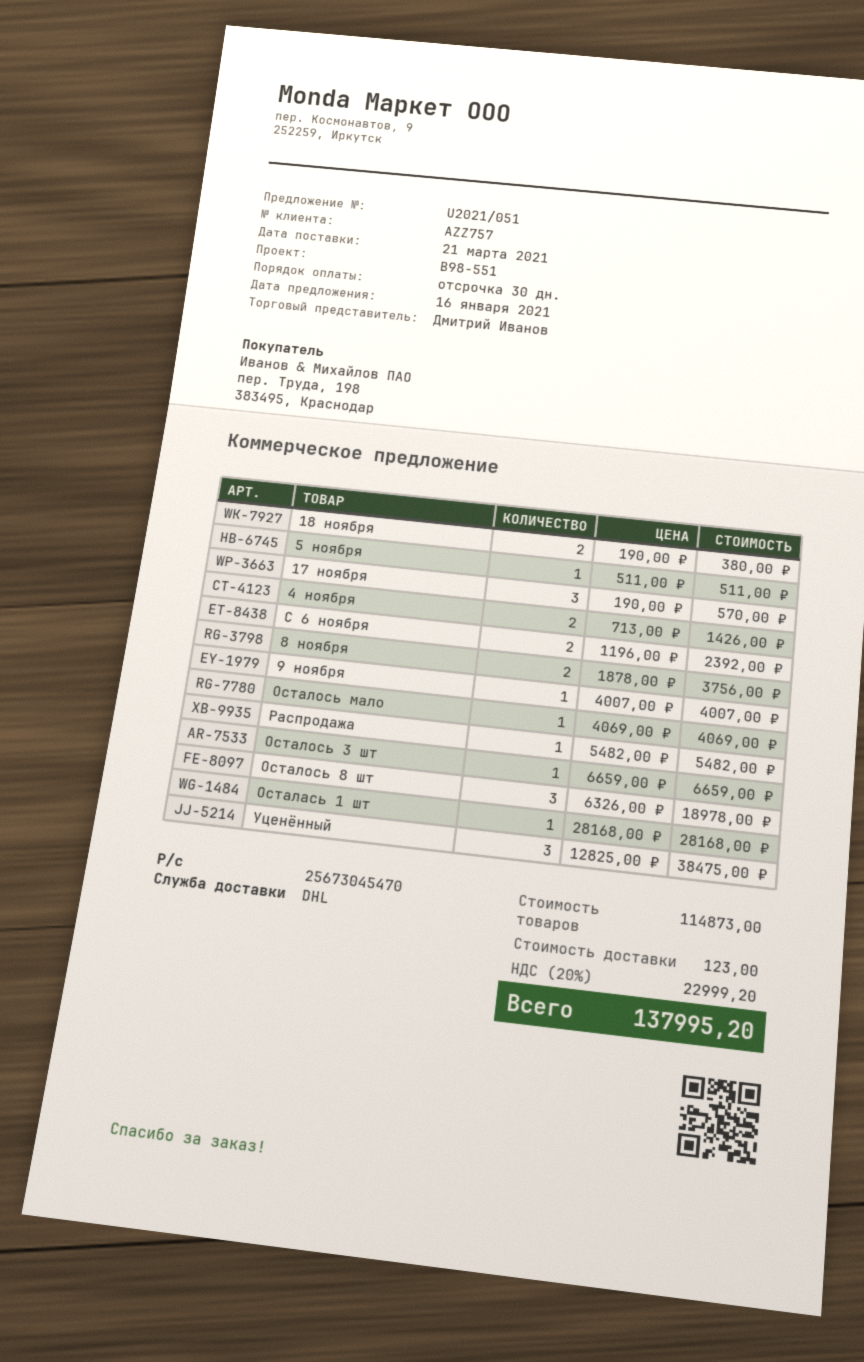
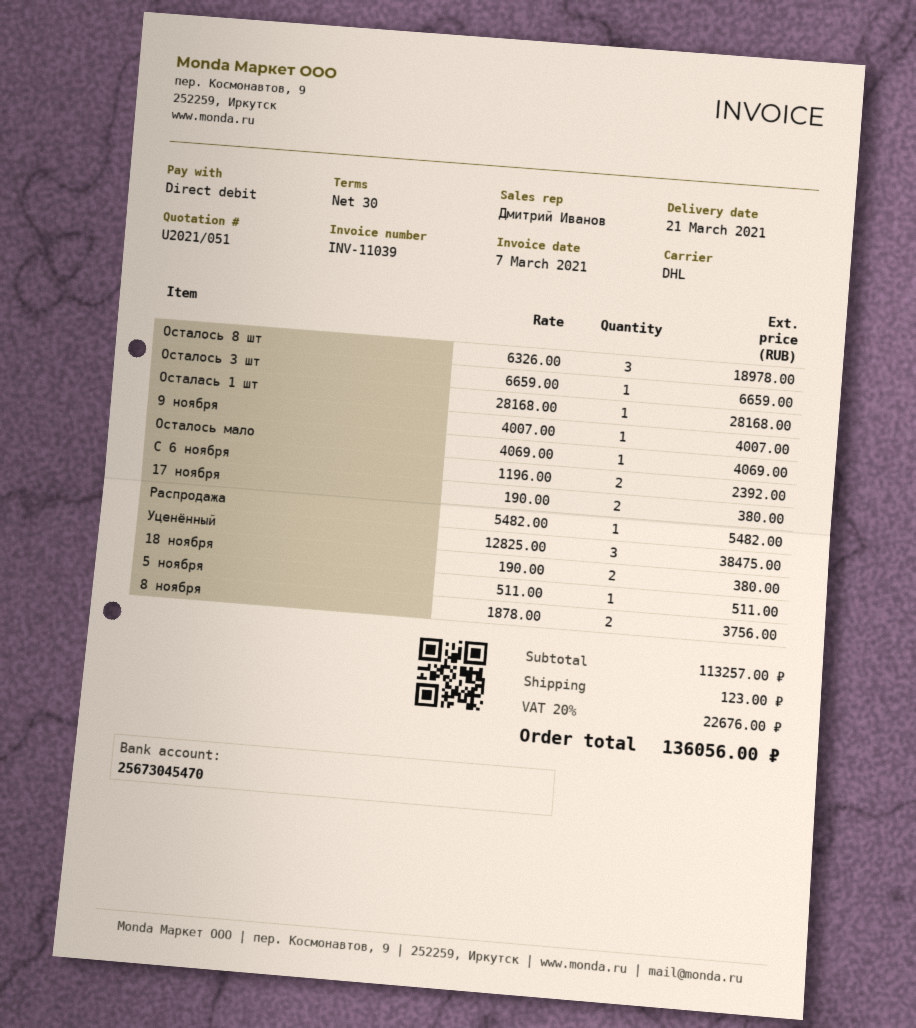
17 ноября: 3 x 190.00 = 570.00 -> 2 x 190.00 = 380.00
4 ноября: 2 x 713.00 = 1426.00 -> none
subtotal: 114873.00 -> 113257.00
tax: 20% = 22999.20 -> 20% = 22676.00
total: 137995.20 -> 136056.00

